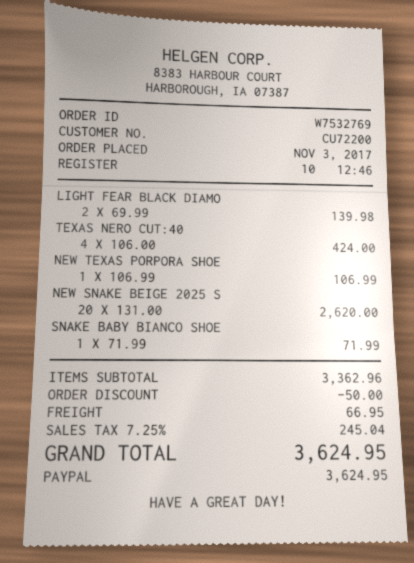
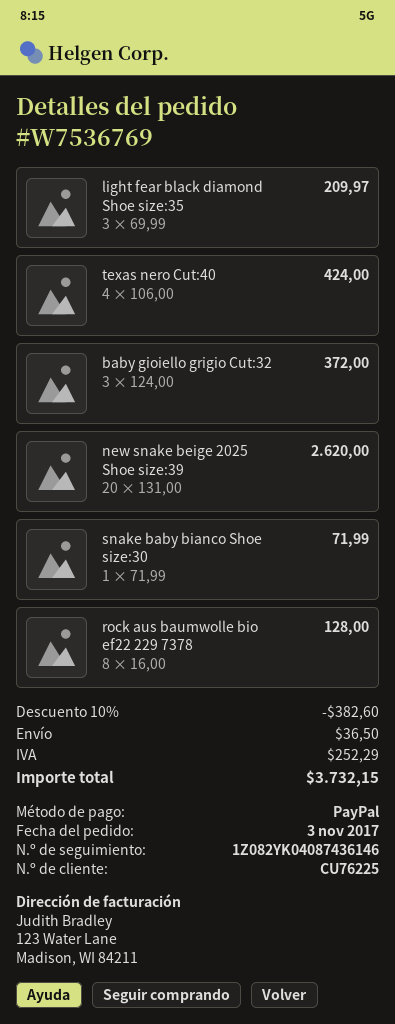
order number: W7532769 -> W7536769
customer number: CU72200 -> CU76225
LIGHT FEAR BLACK DIAMO: 2 x 69.99 = 139.98 -> 3 x 69.99 = 209.97
NEW TEXAS PORPORA SHOE: 1 x 106.99 = 106.99 -> none
baby gioiello grigio Cut:32: none -> 3 x 124.00 = 372.00
rock aus baumwolle bio ef22 229 7378: none -> 8 x 16.00 = 128.00
discount: 50.00 -> 382.60
shipping: 66.95 -> 36.50
tax: 245.04 -> 252.29
total: 3624.95 -> 3732.15

